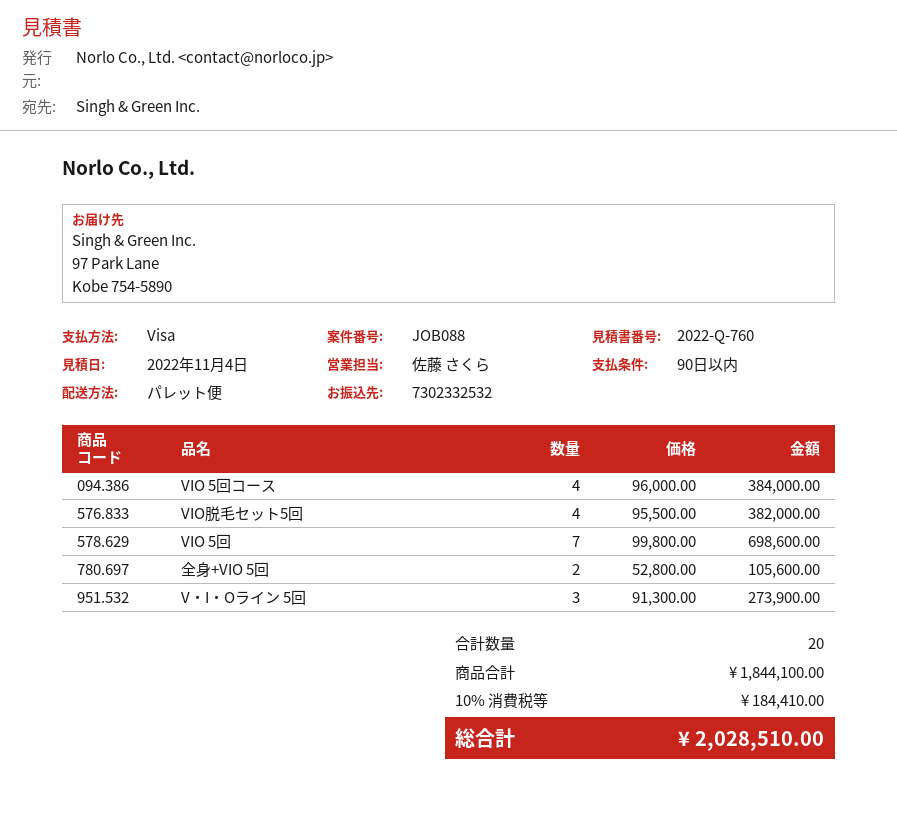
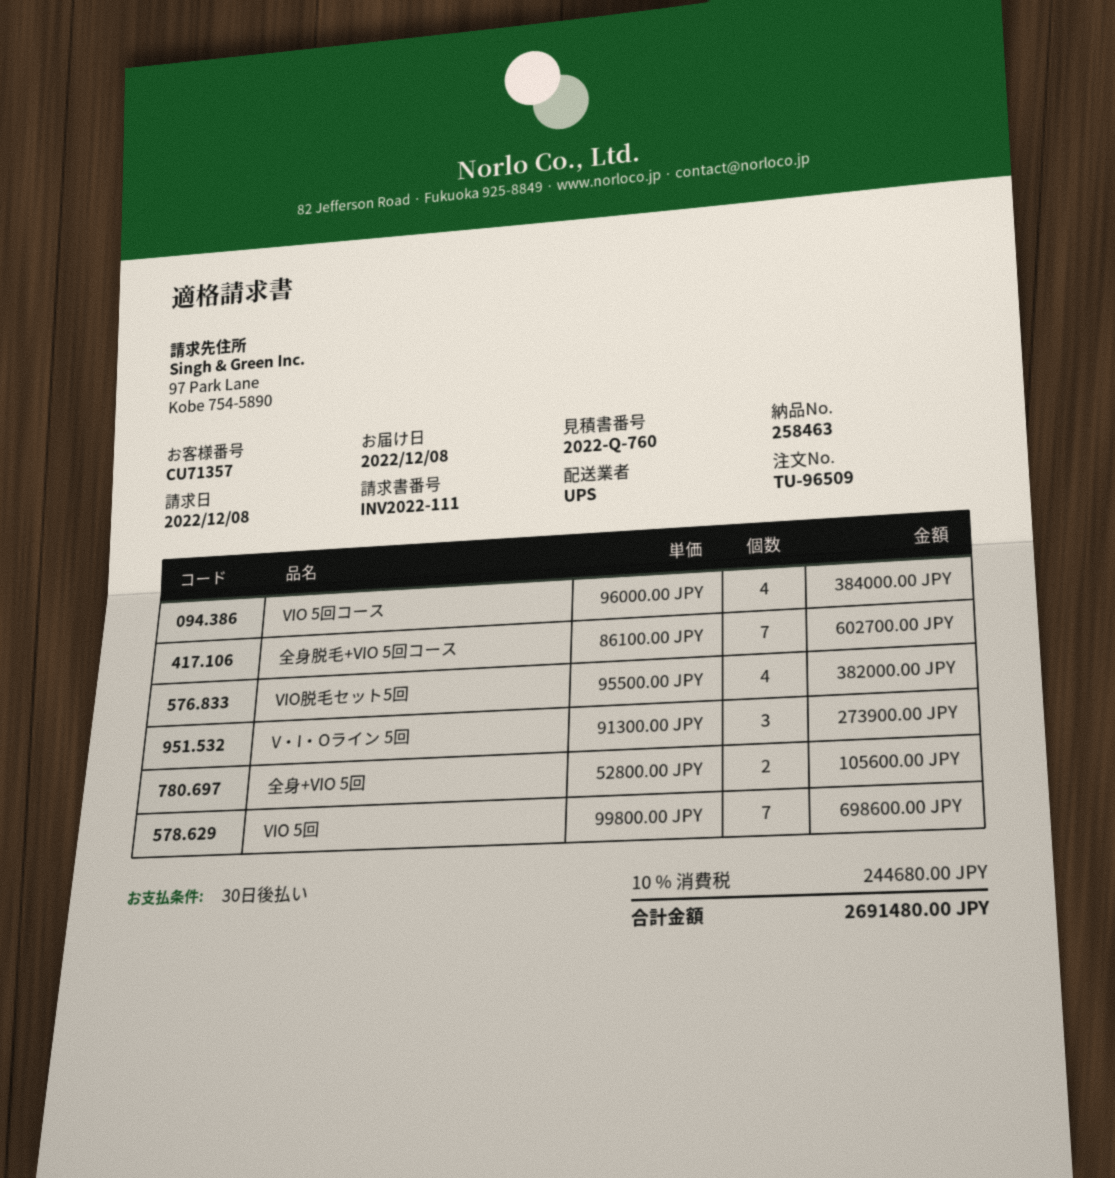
payment terms: 90 days -> 30 days
shipping method: pallet freight -> UPS
全身脱毛+VIO 5回コース: none -> 7 x 86100.00 = 602700.00
tax: 10% = 184410.00 -> 10% = 244680.00
total: 2028510.00 -> 2691480.00

